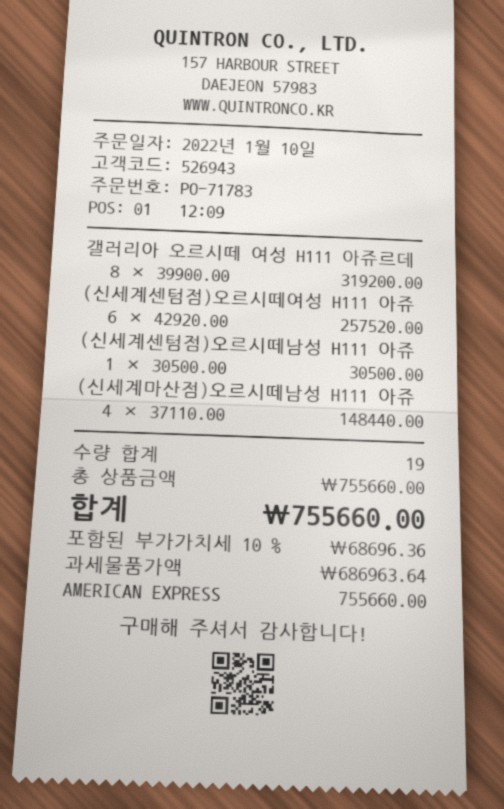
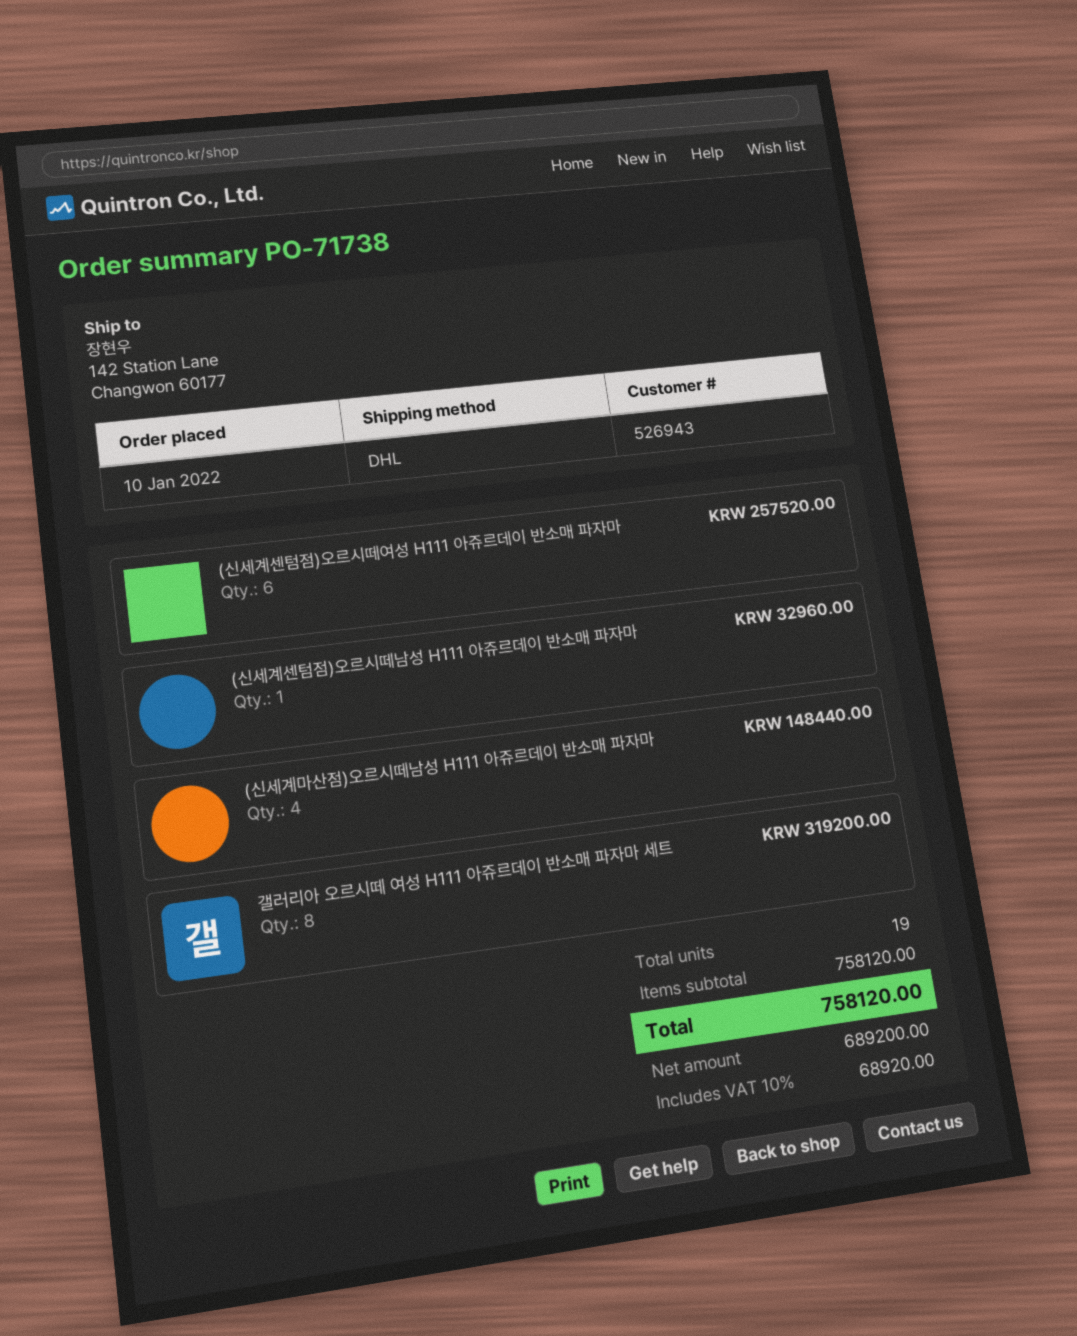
order number: PO-71783 -> PO-71738
(신세계센텀점)오르시떼남성 H111 아쥬: 1 for 30500.00 -> 1 for 32960.00
subtotal: 755660.00 -> 758120.00
net: 686963.64 -> 689200.00
tax: 10% = 68696.36 -> 10% = 68920.00
total: 755660.00 -> 758120.00

